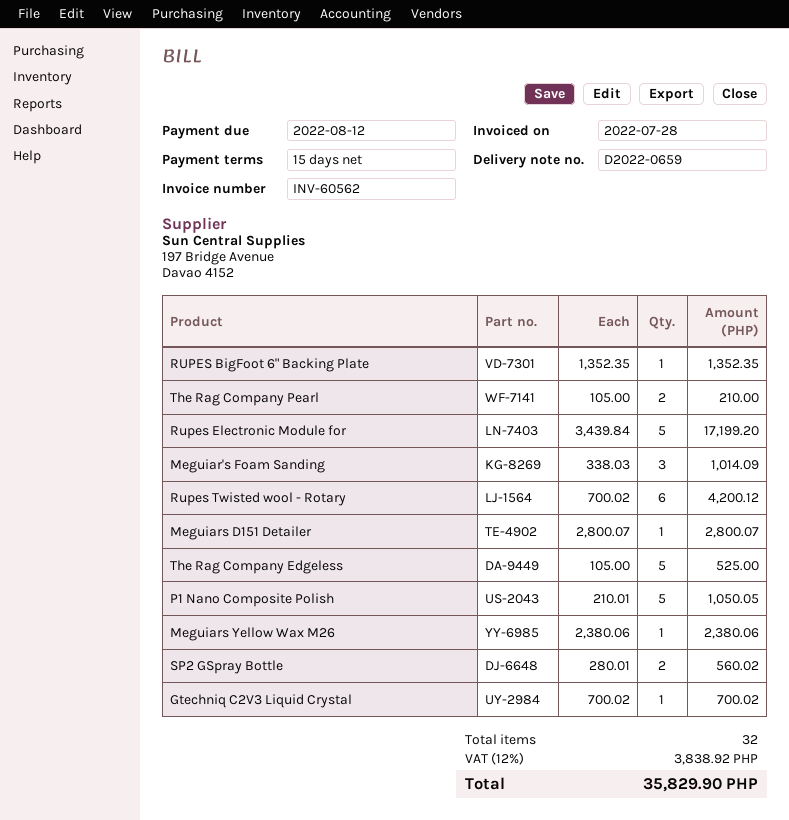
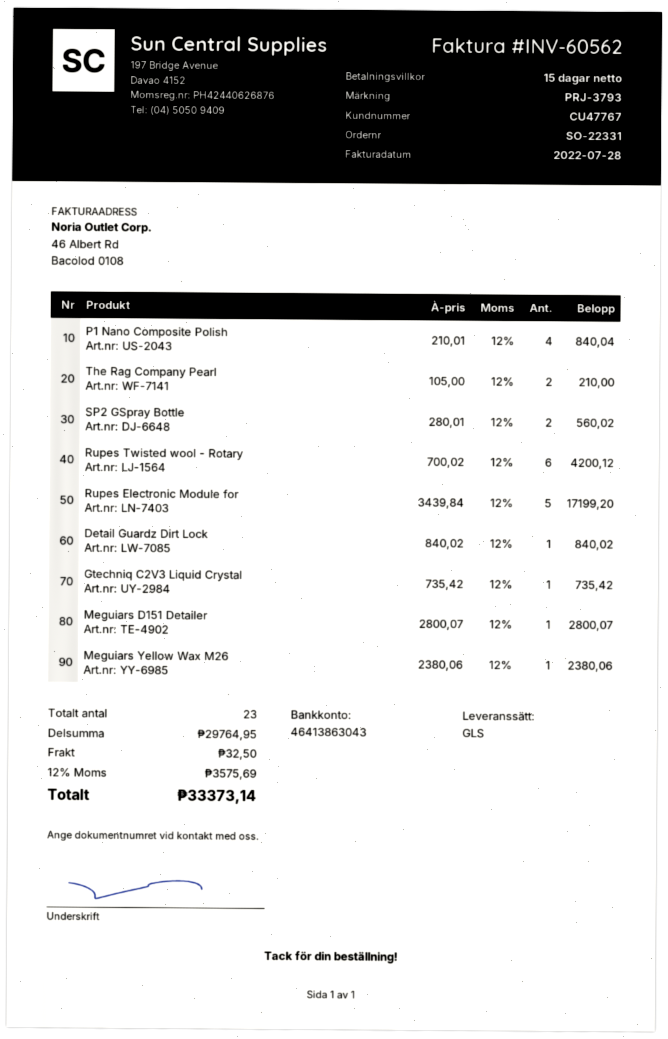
RUPES BigFoot 6" Backing Plate: 1 x 1352.35 = 1352.35 -> none
Meguiar's Foam Sanding: 3 x 338.03 = 1014.09 -> none
The Rag Company Edgeless: 5 x 105.00 = 525.00 -> none
P1 Nano Composite Polish: 5 x 210.01 = 1050.05 -> 4 x 210.01 = 840.04
Gtechniq C2V3 Liquid Crystal: 1 x 700.02 = 700.02 -> 1 x 735.42 = 735.42
Detail Guardz Dirt Lock: none -> 1 x 840.02 = 840.02
total quantity: 32 -> 23
shipping: none -> 32.50
tax: 12% = 3838.92 -> 12% = 3575.69
total: 35829.90 -> 33373.14

